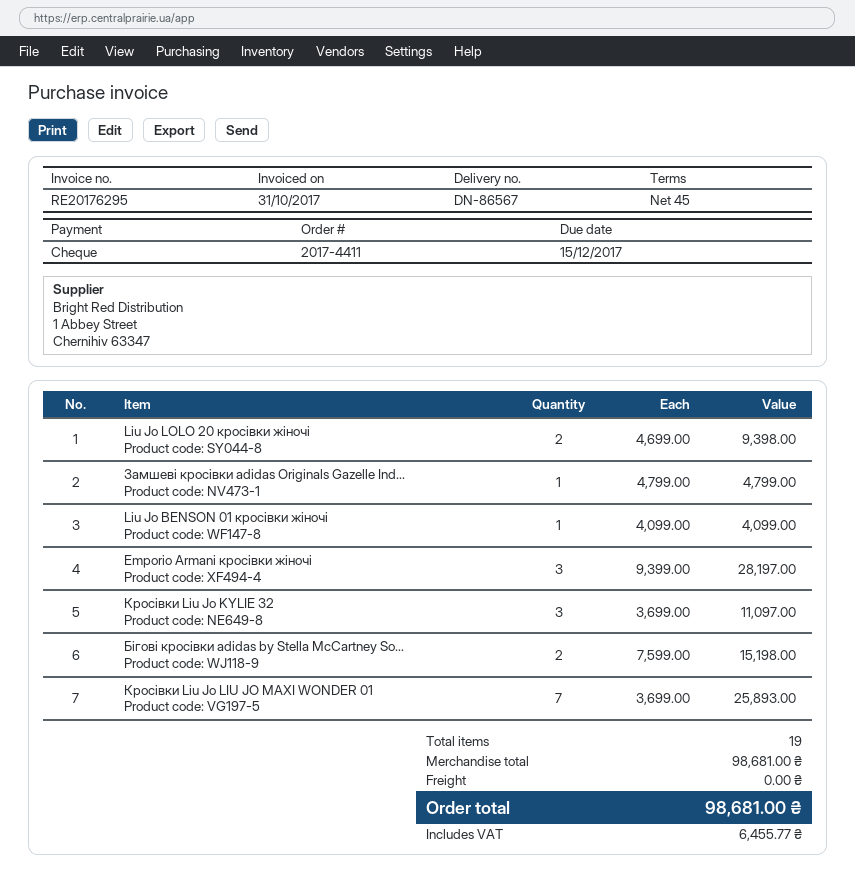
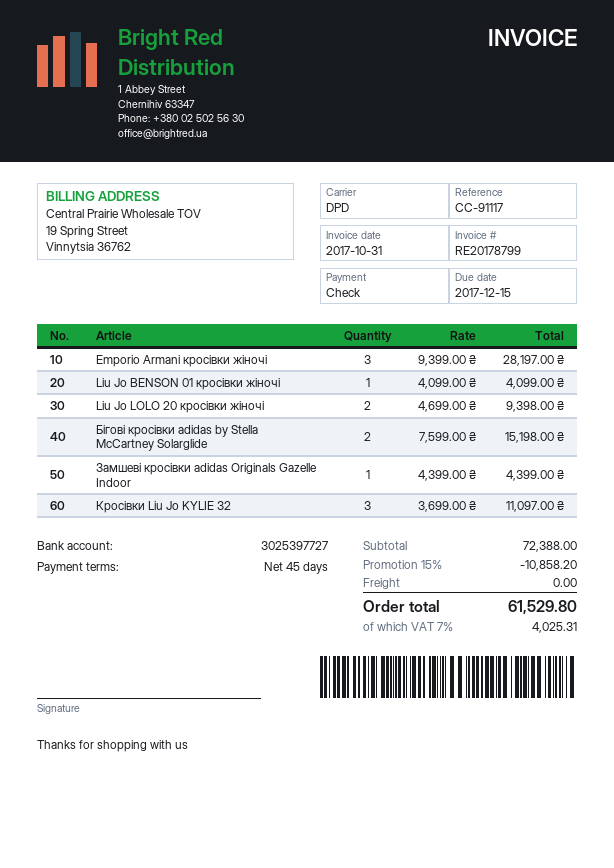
invoice number: RE20176295 -> RE20178799
Замшеві кросівки adidas Originals Gazelle Ind...: 1 x 4799.00 = 4799.00 -> 1 x 4399.00 = 4399.00
Кросівки Liu Jo LIU JO MAXI WONDER 01: 7 x 3699.00 = 25893.00 -> none
subtotal: 98681.00 -> 72388.00
discount: none -> 15% = 10858.20
tax: 6455.77 -> 4025.31
total: 98681.00 -> 61529.80

